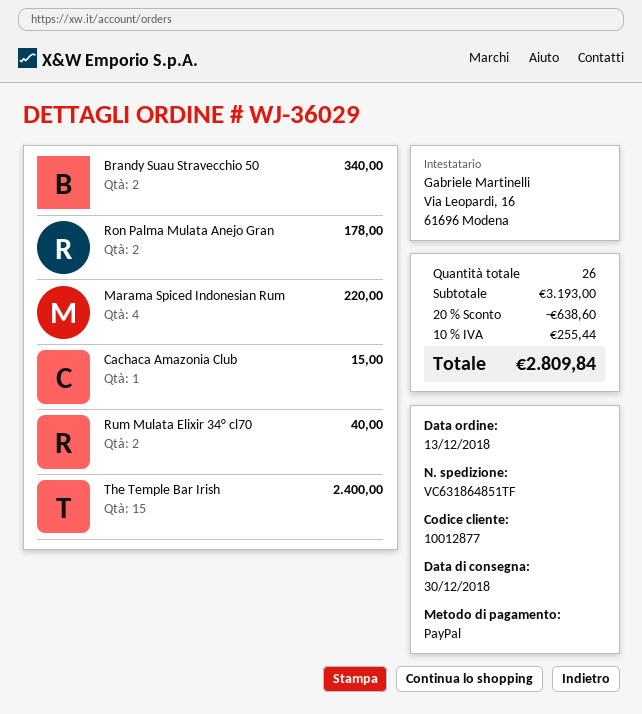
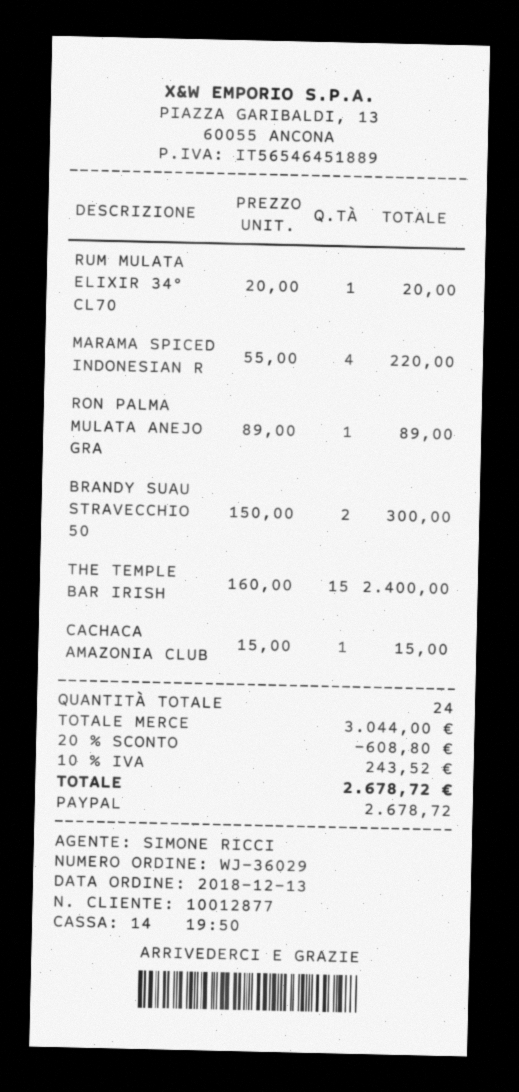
Brandy Suau Stravecchio 50: 2 for 340.00 -> 2 for 300.00
Ron Palma Mulata Anejo Gran: 2 for 178.00 -> 1 for 89.00
Rum Mulata Elixir 34° cl70: 2 for 40.00 -> 1 for 20.00
total quantity: 26 -> 24
subtotal: 3193.00 -> 3044.00
discount: 20% = 638.60 -> 20% = 608.80
tax: 10% = 255.44 -> 10% = 243.52
total: 2809.84 -> 2678.72

